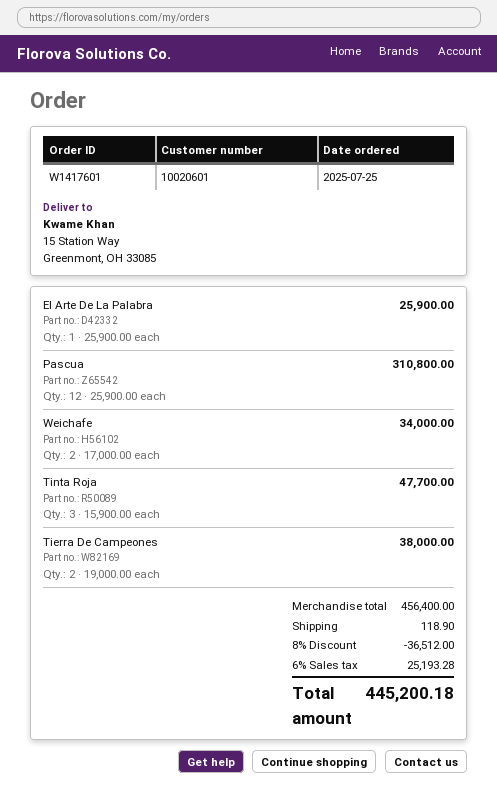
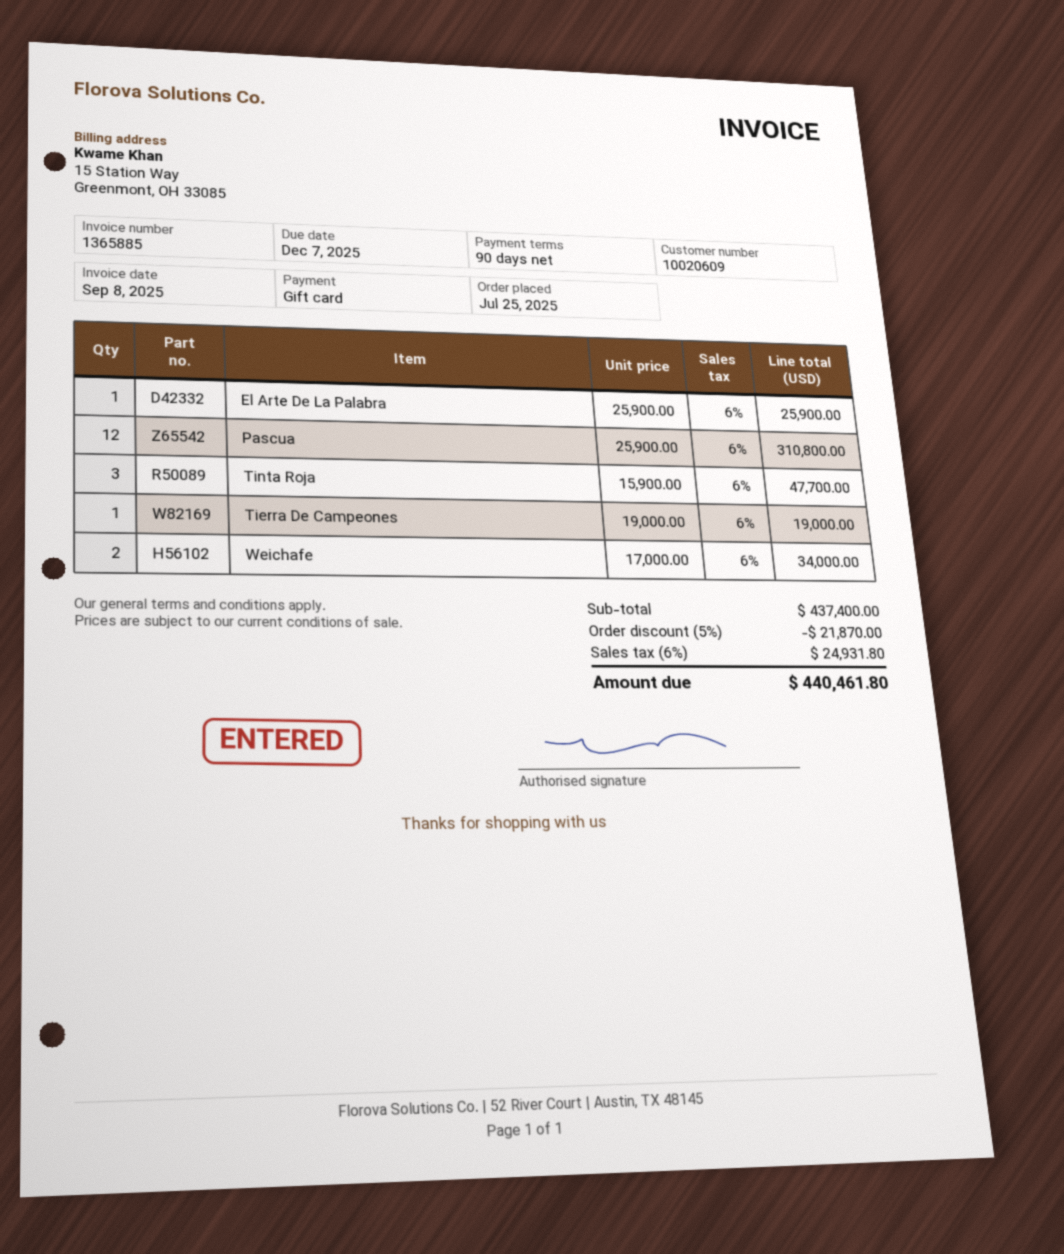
customer number: 10020601 -> 10020609
Tierra De Campeones: 2 x 19000.00 = 38000.00 -> 1 x 19000.00 = 19000.00
subtotal: 456400.00 -> 437400.00
discount: 8% = 36512.00 -> 5% = 21870.00
shipping: 118.90 -> none
tax: 6% = 25193.28 -> 6% = 24931.80
total: 445200.18 -> 440461.80

